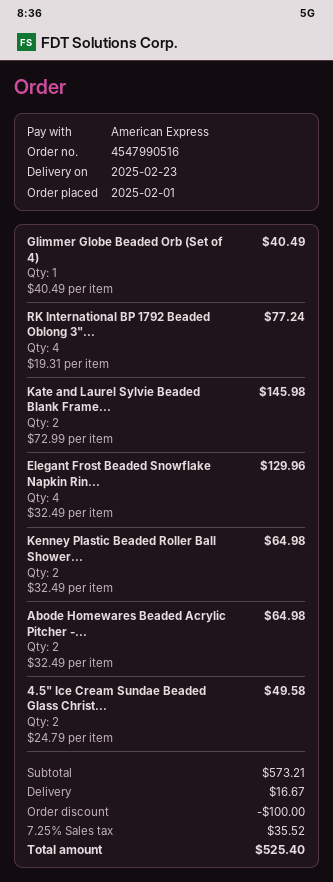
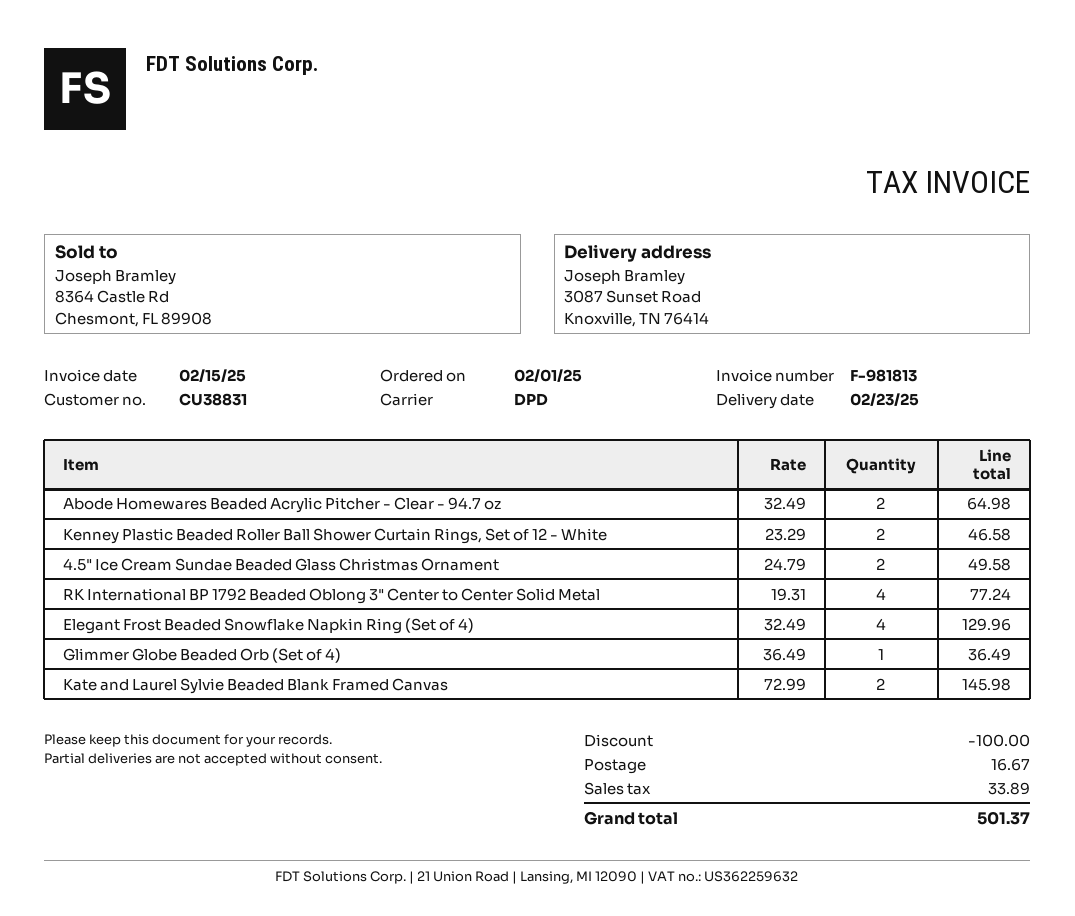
Glimmer Globe Beaded Orb (Set of 4): 1 x 40.49 = 40.49 -> 1 x 36.49 = 36.49
Kenney Plastic Beaded Roller Ball Shower...: 2 x 32.49 = 64.98 -> 2 x 23.29 = 46.58
tax: 35.52 -> 33.89
total: 525.40 -> 501.37

